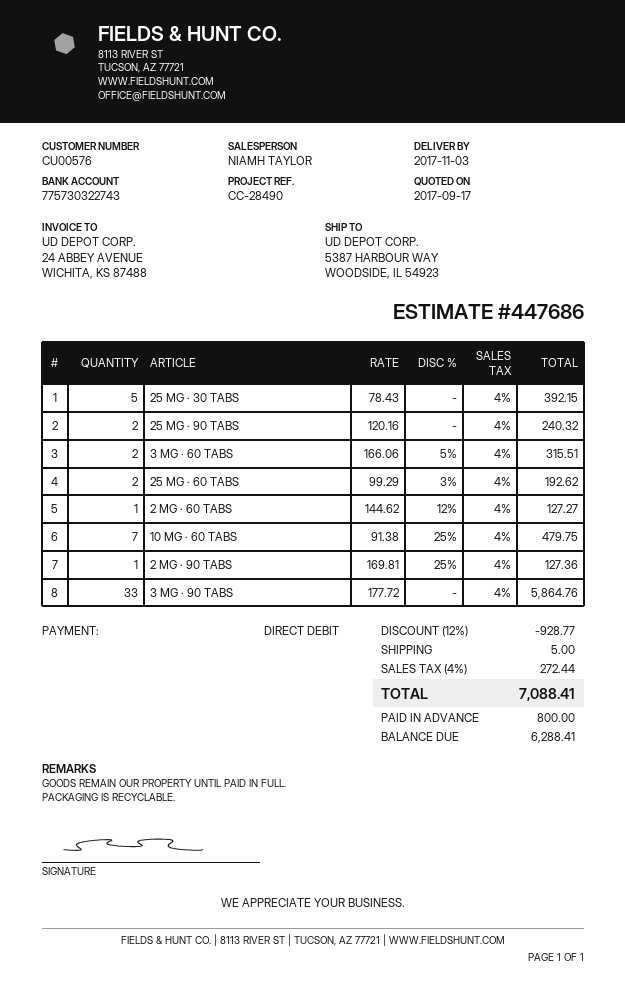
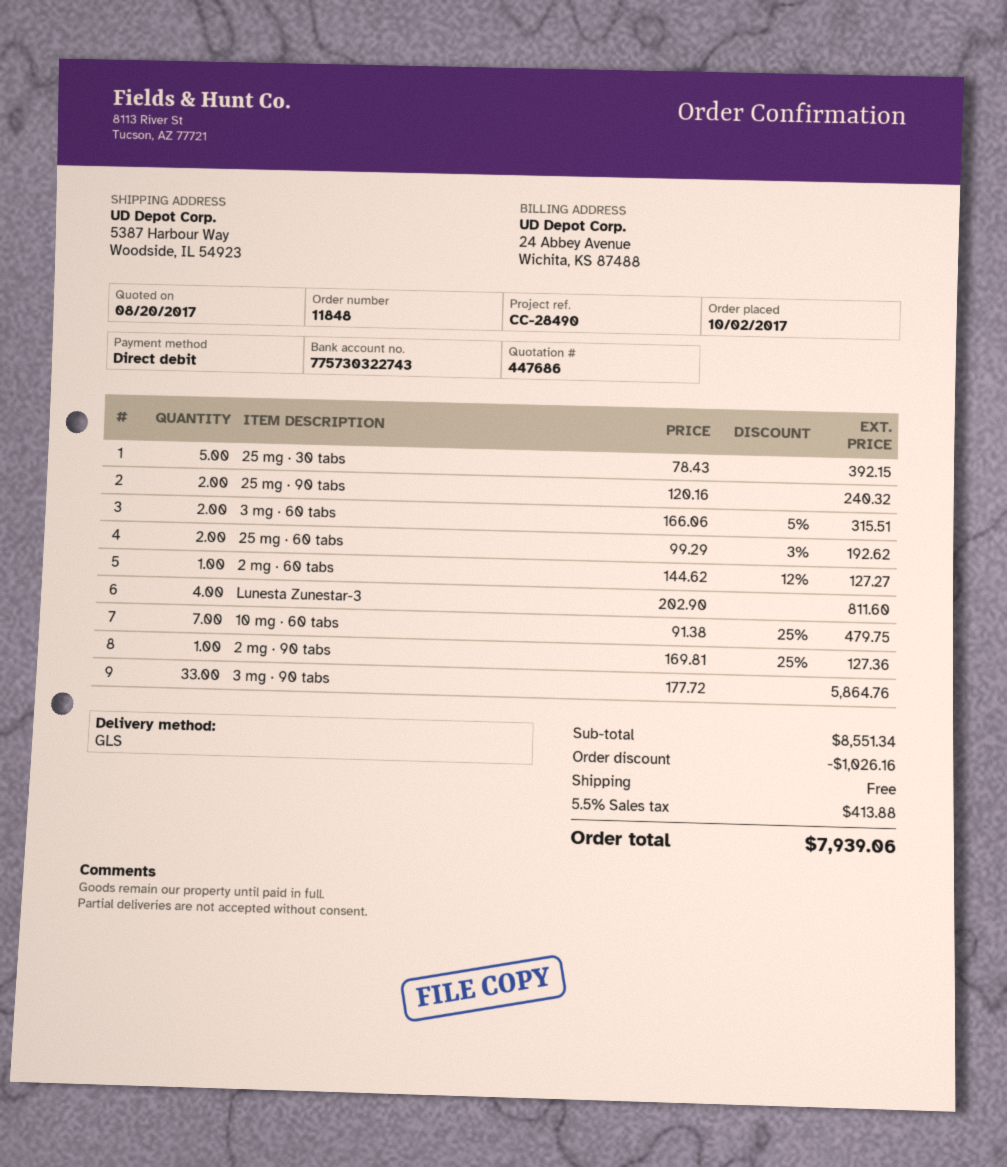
quote date: 2017-09-17 -> 2017-08-20
Lunesta Zunestar-3: none -> 4 x 202.90 = 811.60
discount: 928.77 -> 1026.16
shipping: 5.00 -> 0.00
tax: 4% = 272.44 -> 5.5% = 413.88
total: 7088.41 -> 7939.06

